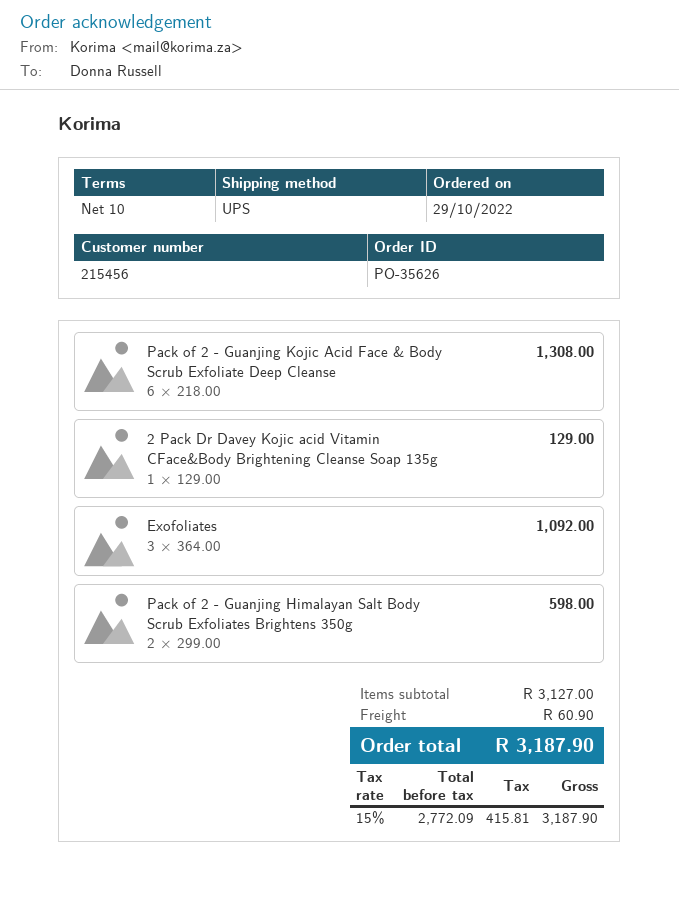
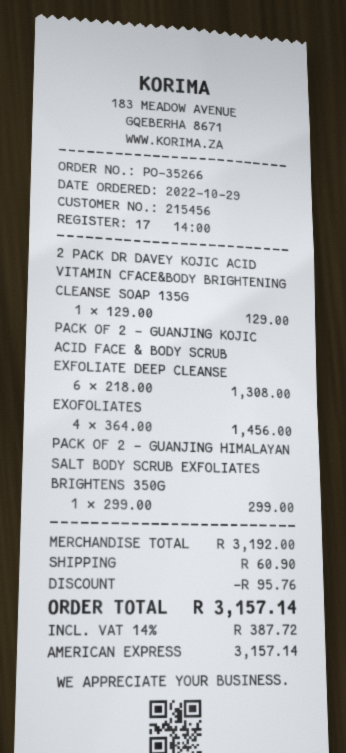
order number: PO-35626 -> PO-35266
Exofoliates: 3 x 364.00 = 1092.00 -> 4 x 364.00 = 1456.00
Pack of 2 - Guanjing Himalayan Salt Body Scrub Exfoliates Brightens 350g: 2 x 299.00 = 598.00 -> 1 x 299.00 = 299.00
subtotal: 3127.00 -> 3192.00
discount: none -> 95.76
tax: 15% = 415.81 -> 14% = 387.72
total: 3187.90 -> 3157.14

